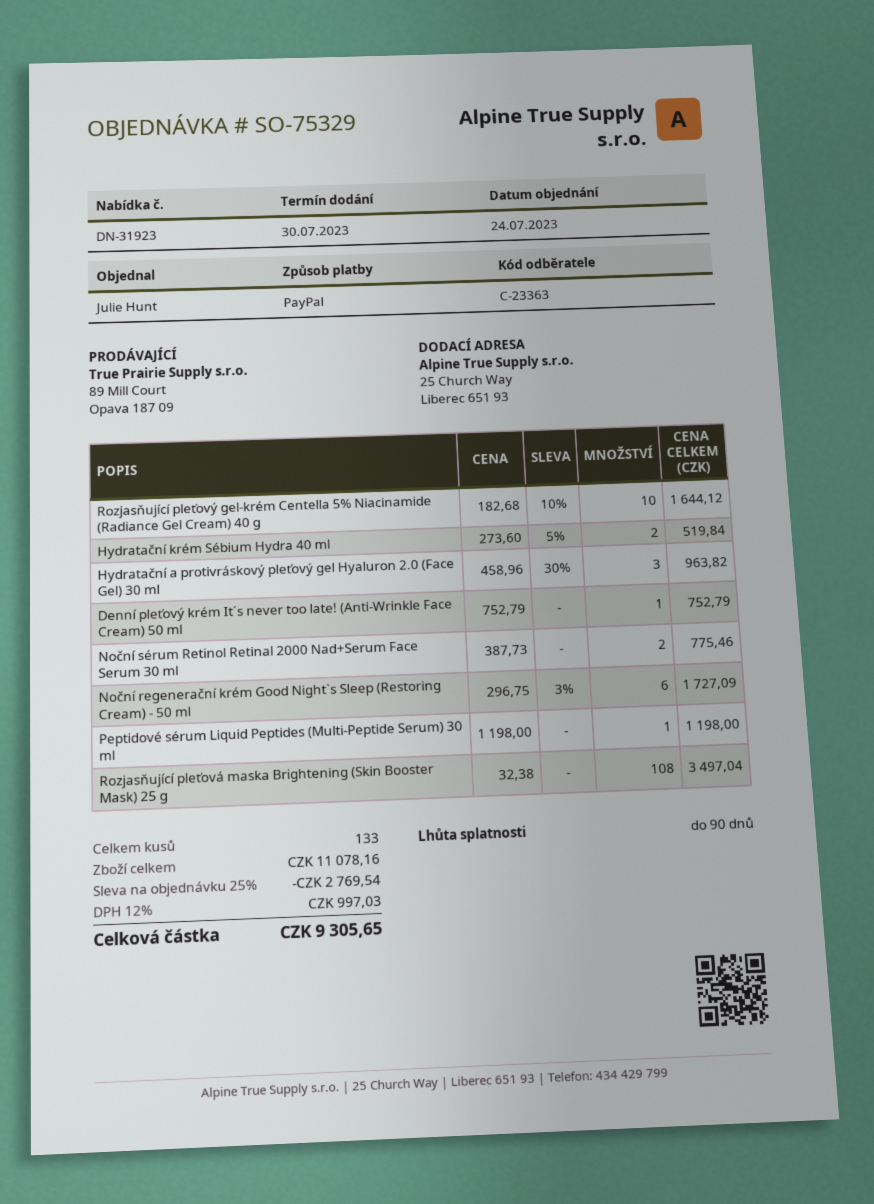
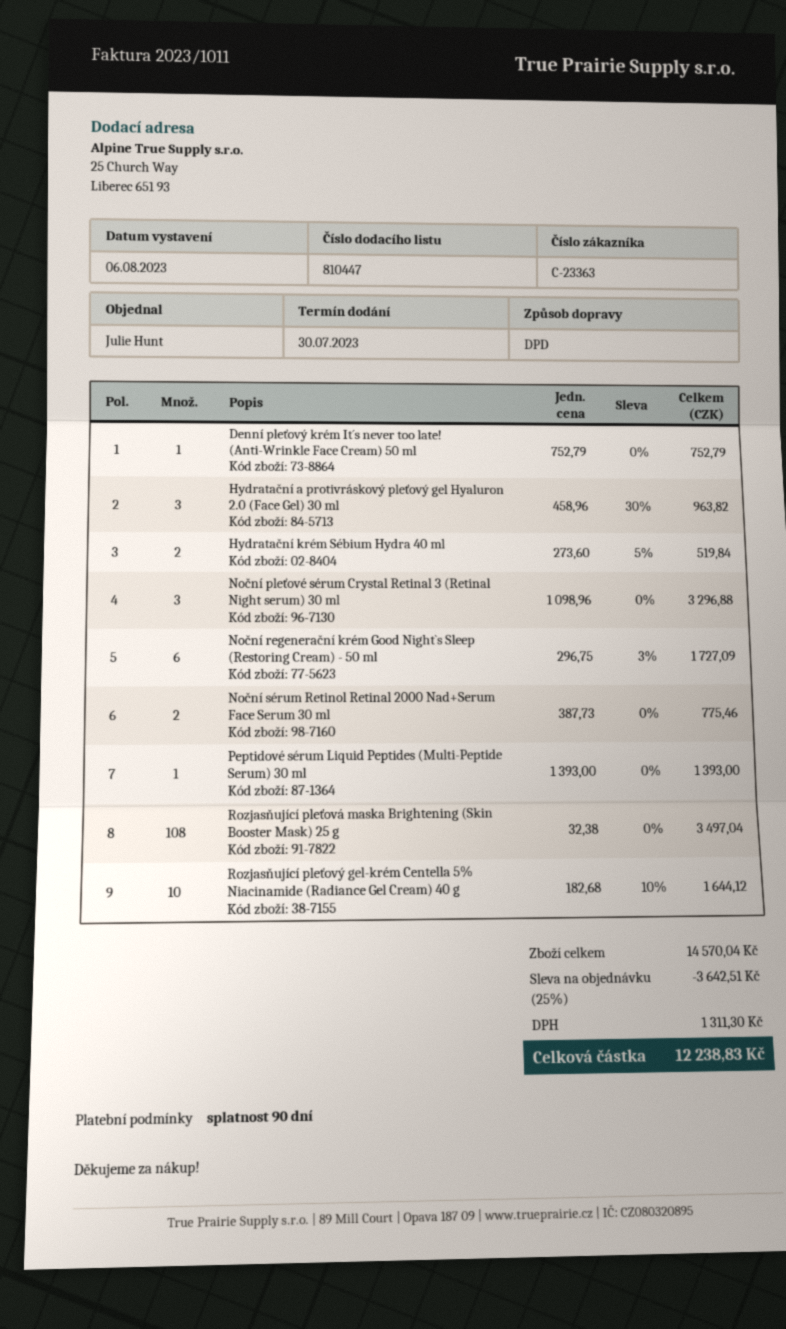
Peptidové sérum Liquid Peptides (Multi-Peptide Serum) 30 ml: 1 x 1198.00 = 1198.00 -> 1 x 1393.00 = 1393.00
Noční pleťové sérum Crystal Retinal 3 (Retinal Night serum) 30 ml: none -> 3 x 1098.96 = 3296.88
subtotal: 11078.16 -> 14570.04
discount: 25% = 2769.54 -> 25% = 3642.51
tax: 997.03 -> 1311.30
total: 9305.65 -> 12238.83

